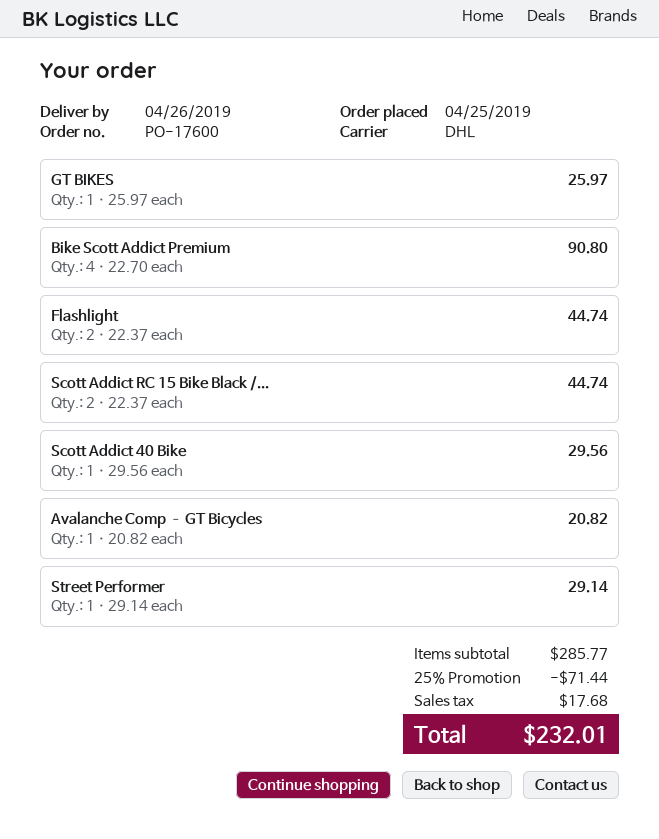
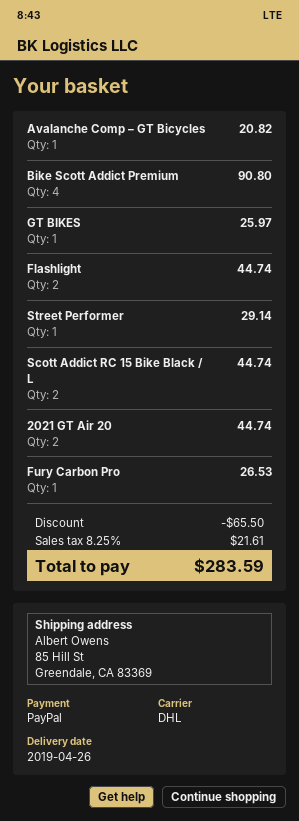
Scott Addict 40 Bike: 1 for 29.56 -> none
2021 GT Air 20: none -> 2 for 44.74
Fury Carbon Pro: none -> 1 for 26.53
discount: 71.44 -> 65.50
tax: 17.68 -> 21.61
total: 232.01 -> 283.59

